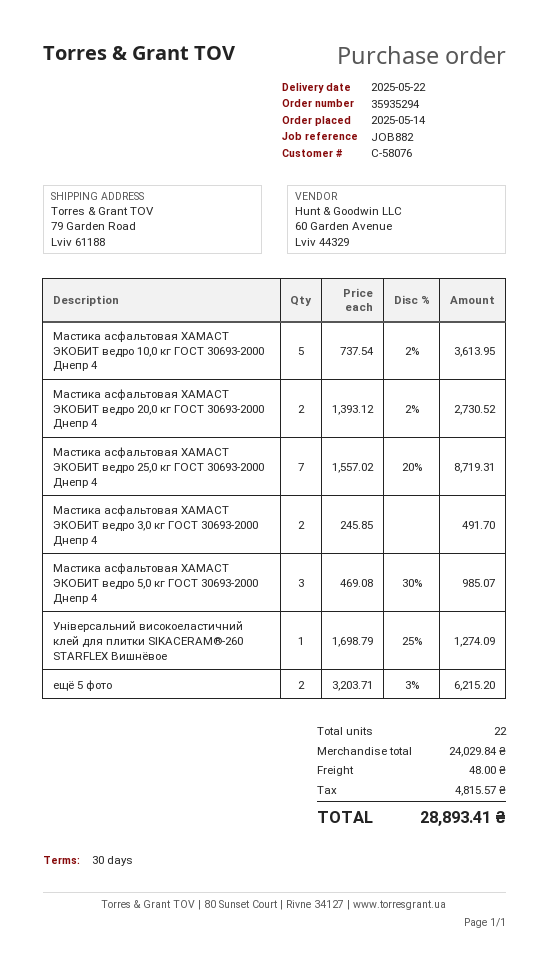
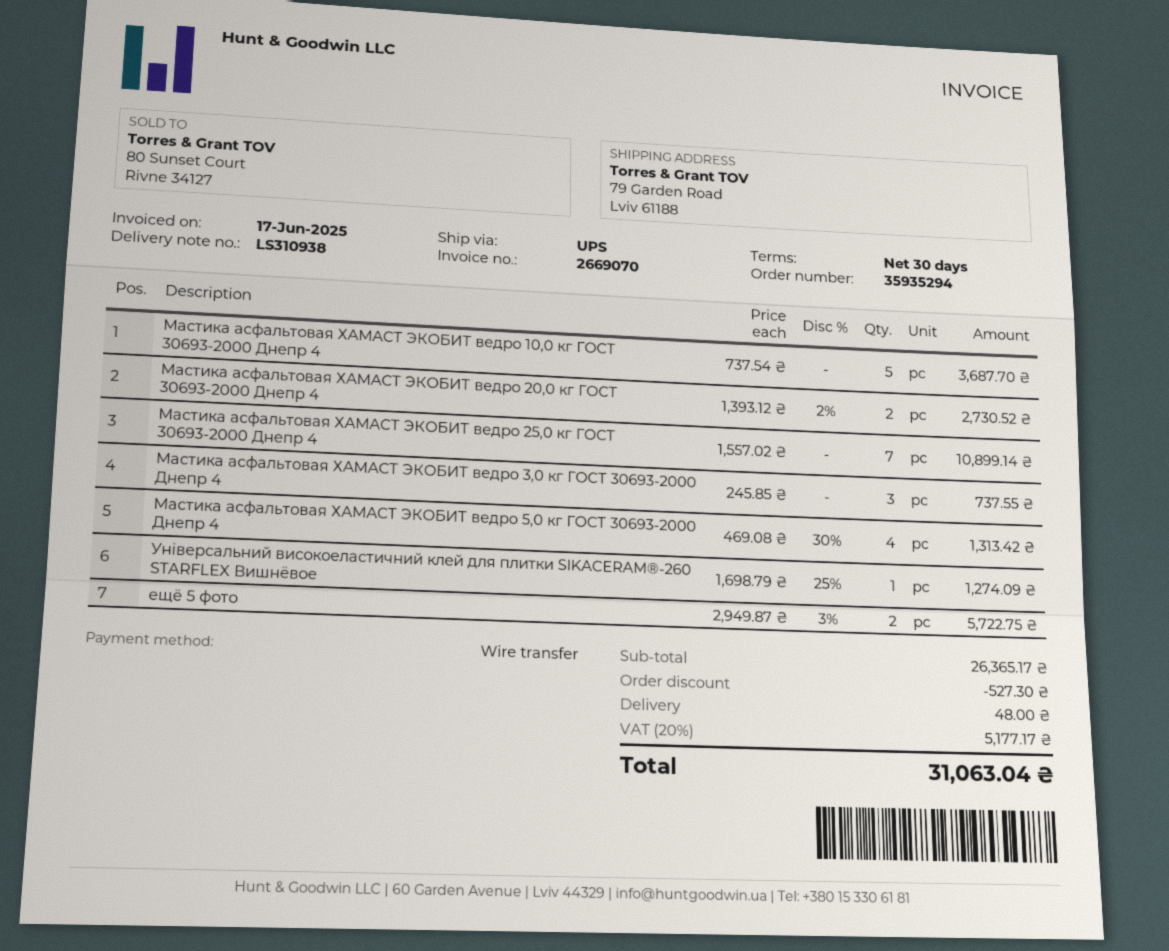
Мастика асфальтовая ХАМАСТ ЭКОБИТ ведро 10,0 кг ГОСТ 30693-2000 Днепр 4: 5 x 737.54 - 2% = 3613.95 -> 5 x 737.54 = 3687.70
Мастика асфальтовая ХАМАСТ ЭКОБИТ ведро 25,0 кг ГОСТ 30693-2000 Днепр 4: 7 x 1557.02 - 20% = 8719.31 -> 7 x 1557.02 = 10899.14
Мастика асфальтовая ХАМАСТ ЭКОБИТ ведро 3,0 кг ГОСТ 30693-2000 Днепр 4: 2 x 245.85 = 491.70 -> 3 x 245.85 = 737.55
Мастика асфальтовая ХАМАСТ ЭКОБИТ ведро 5,0 кг ГОСТ 30693-2000 Днепр 4: 3 x 469.08 - 30% = 985.07 -> 4 x 469.08 - 30% = 1313.42
ещё 5 фото: 2 x 3203.71 - 3% = 6215.20 -> 2 x 2949.87 - 3% = 5722.75
subtotal: 24029.84 -> 26365.17
discount: none -> 527.30
tax: 4815.57 -> 5177.17
total: 28893.41 -> 31063.04

